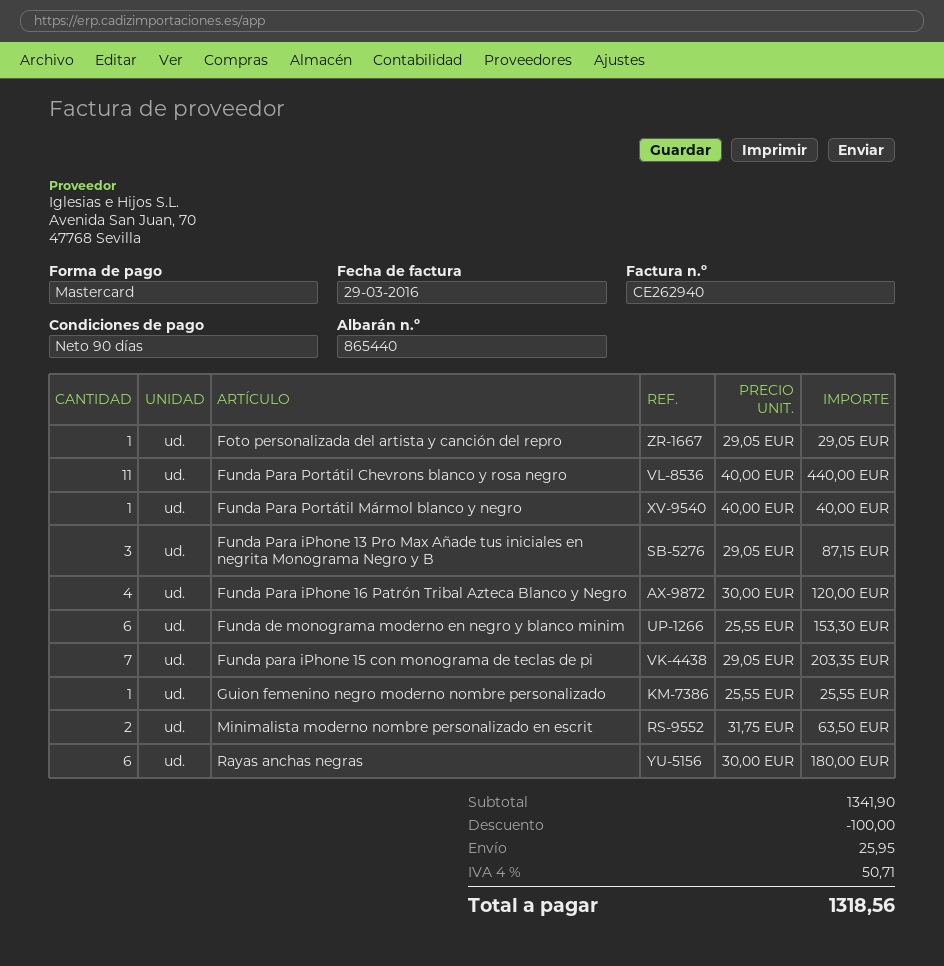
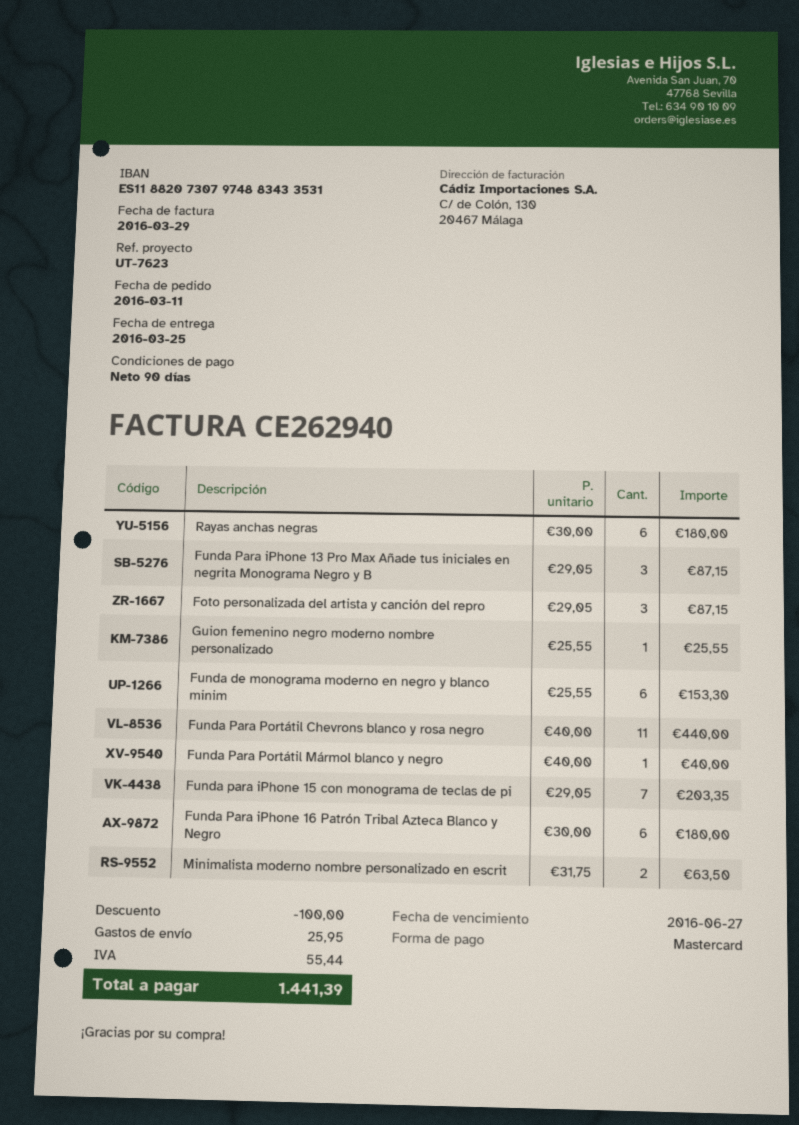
Foto personalizada del artista y canción del repro: 1 x 29.05 = 29.05 -> 3 x 29.05 = 87.15
Funda Para iPhone 16 Patrón Tribal Azteca Blanco y Negro: 4 x 30.00 = 120.00 -> 6 x 30.00 = 180.00
tax: 50.71 -> 55.44
total: 1318.56 -> 1441.39

